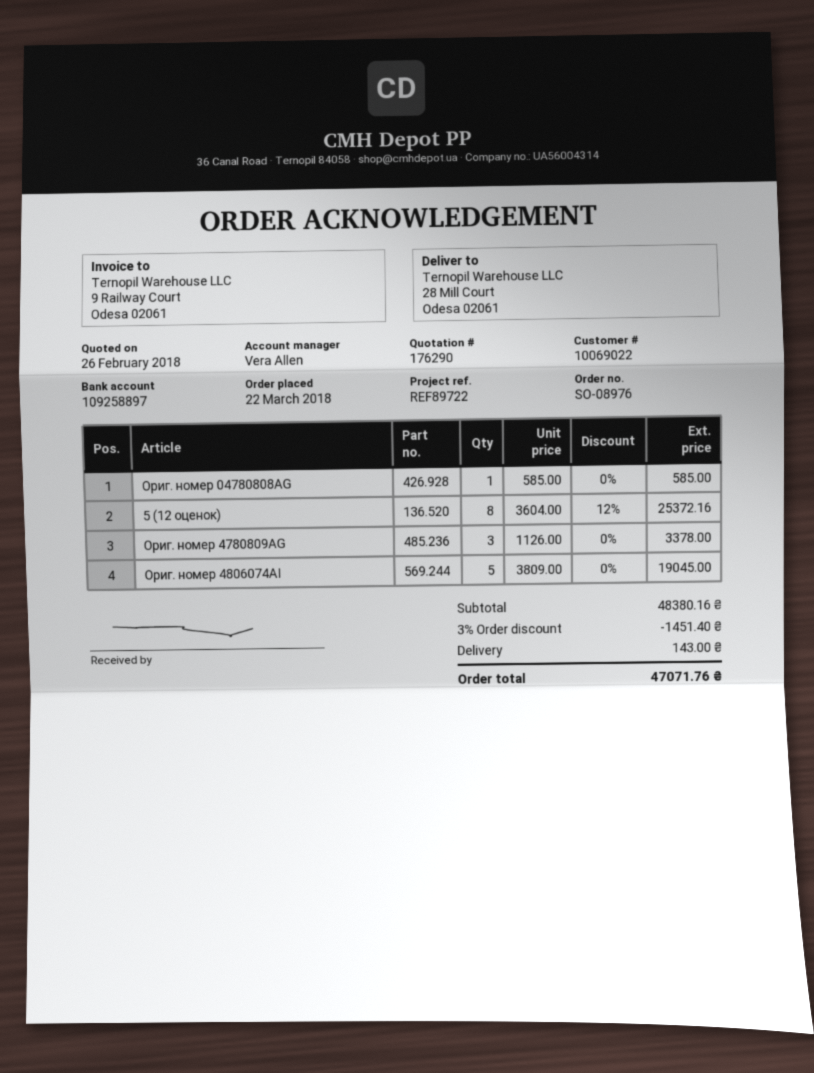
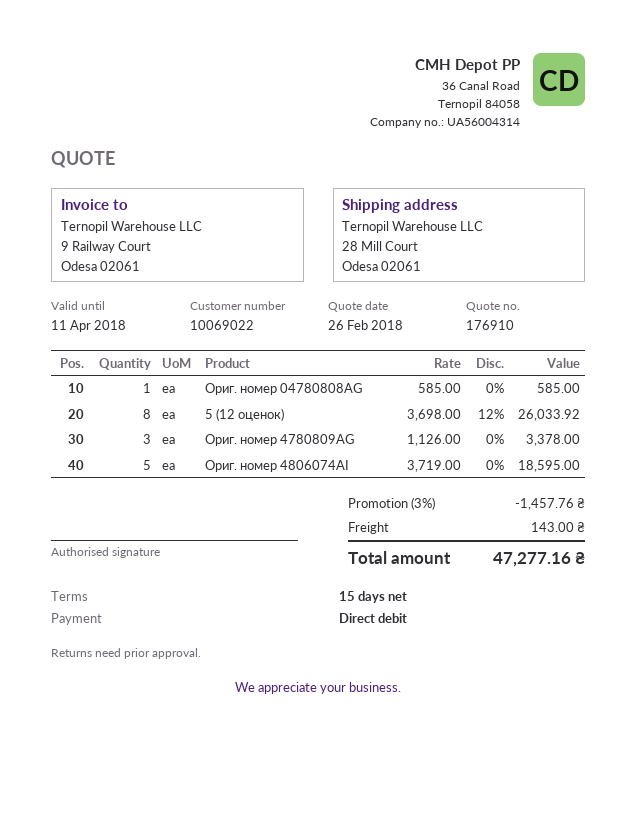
quote number: 176290 -> 176910
5 (12 оценок): 8 x 3604.00 - 12% = 25372.16 -> 8 x 3698.00 - 12% = 26033.92
Ориг. номер 4806074AI: 5 x 3809.00 = 19045.00 -> 5 x 3719.00 = 18595.00
discount: 3% = 1451.40 -> 3% = 1457.76
total: 47071.76 -> 47277.16

